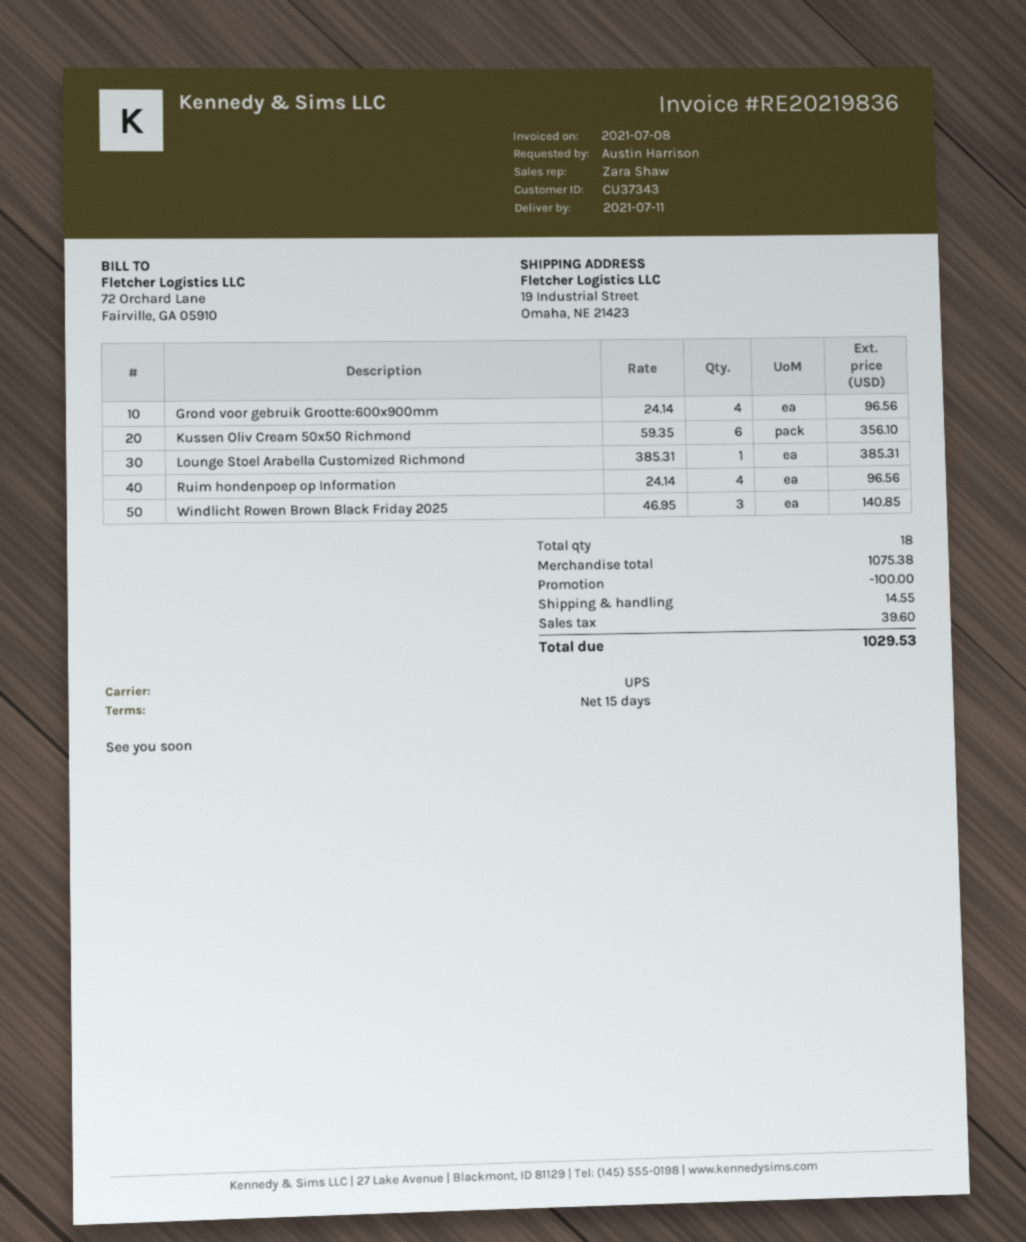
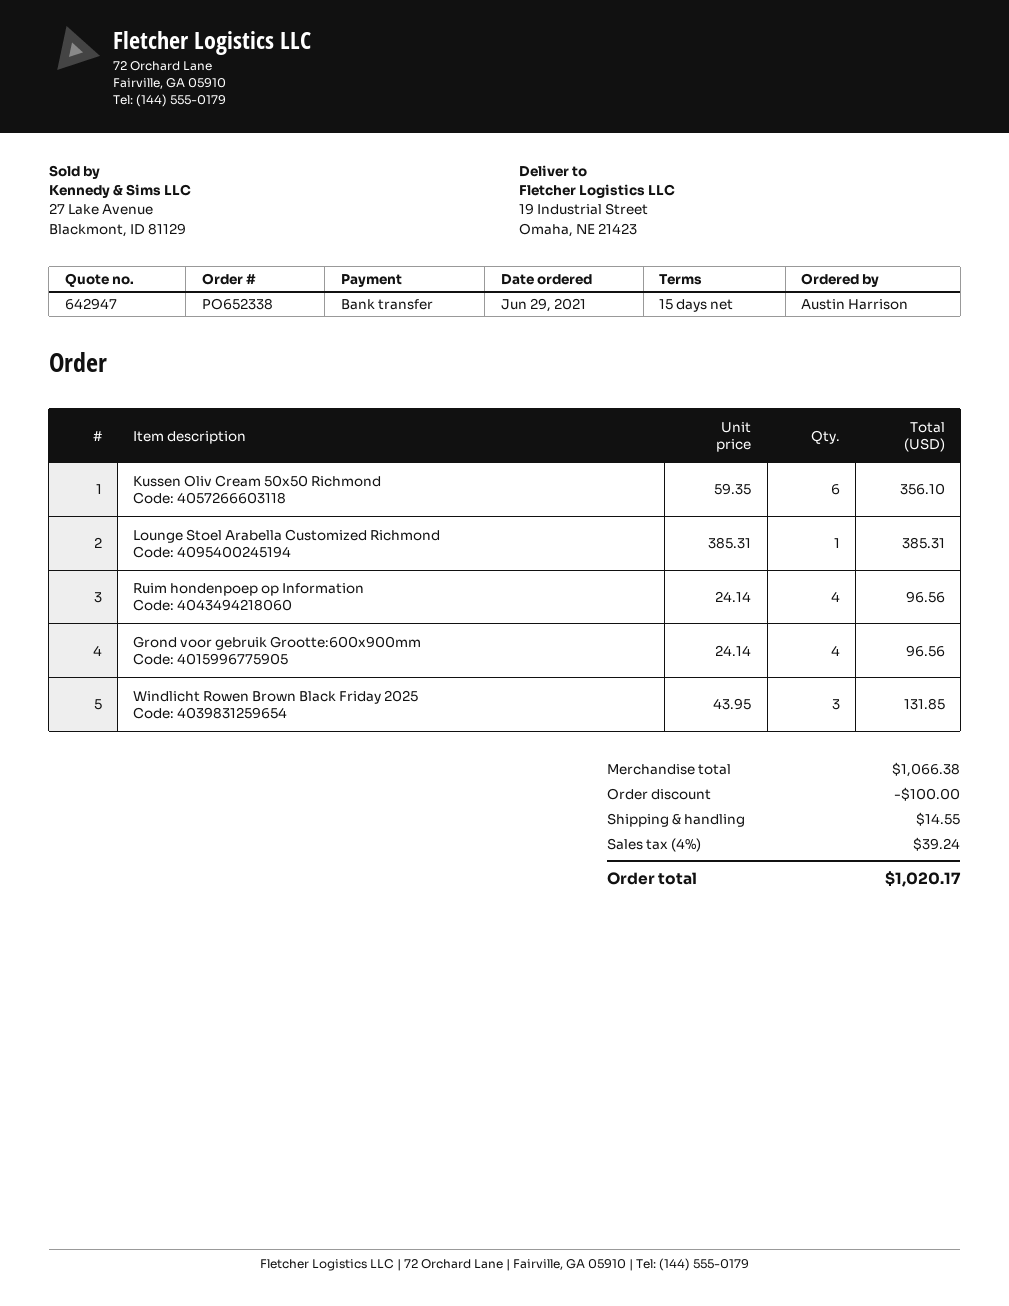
Windlicht Rowen Brown Black Friday 2025: 3 x 46.95 = 140.85 -> 3 x 43.95 = 131.85
subtotal: 1075.38 -> 1066.38
tax: 39.60 -> 39.24
total: 1029.53 -> 1020.17

